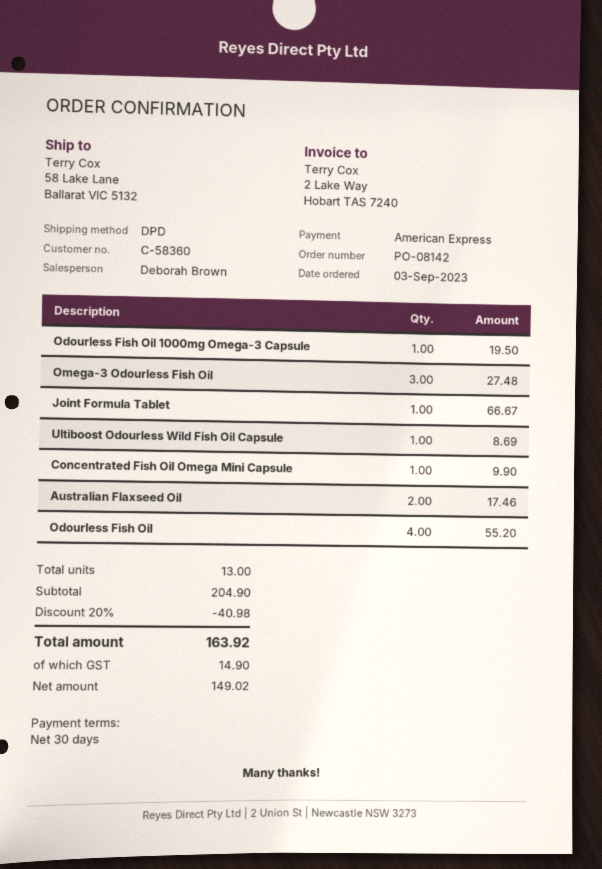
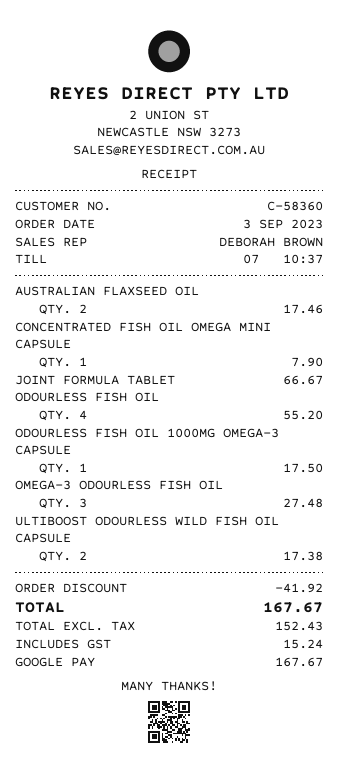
payment method: American Express -> Google Pay
Odourless Fish Oil 1000mg Omega-3 Capsule: 1 for 19.50 -> 1 for 17.50
Ultiboost Odourless Wild Fish Oil Capsule: 1 for 8.69 -> 2 for 17.38
Concentrated Fish Oil Omega Mini Capsule: 1 for 9.90 -> 1 for 7.90
discount: 40.98 -> 41.92
net: 149.02 -> 152.43
tax: 14.90 -> 15.24
total: 163.92 -> 167.67

